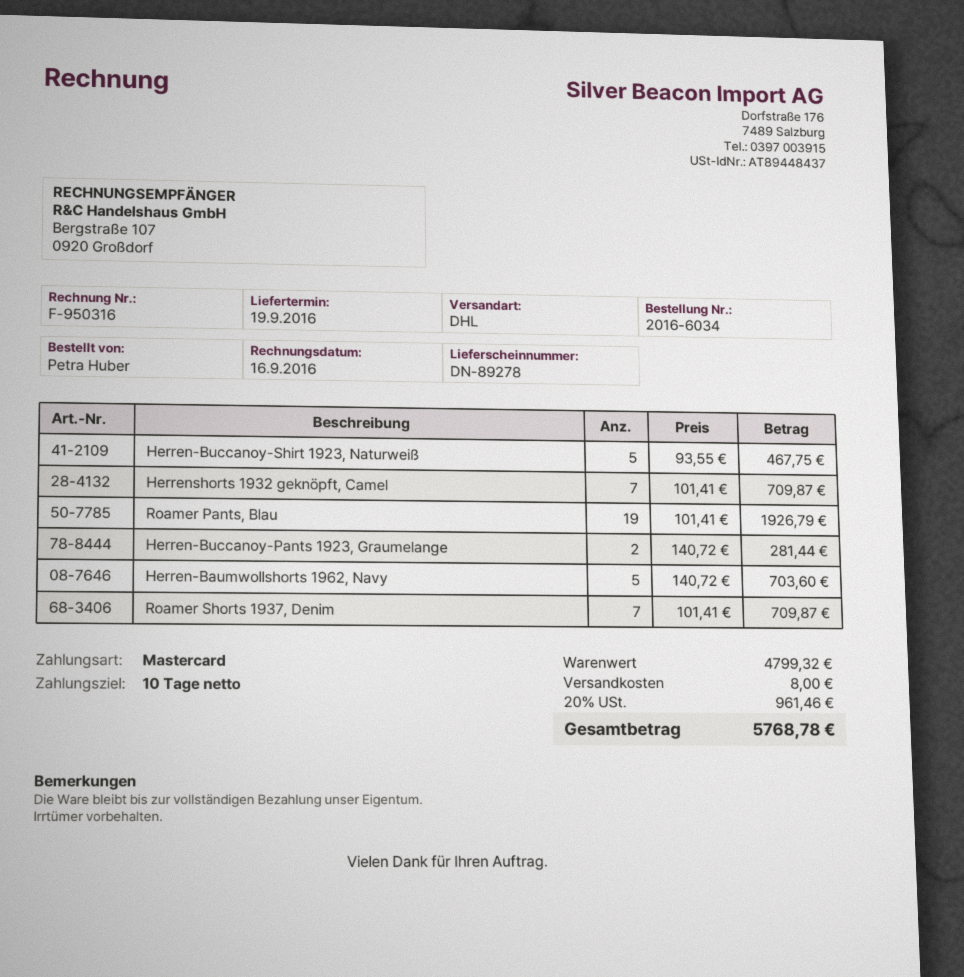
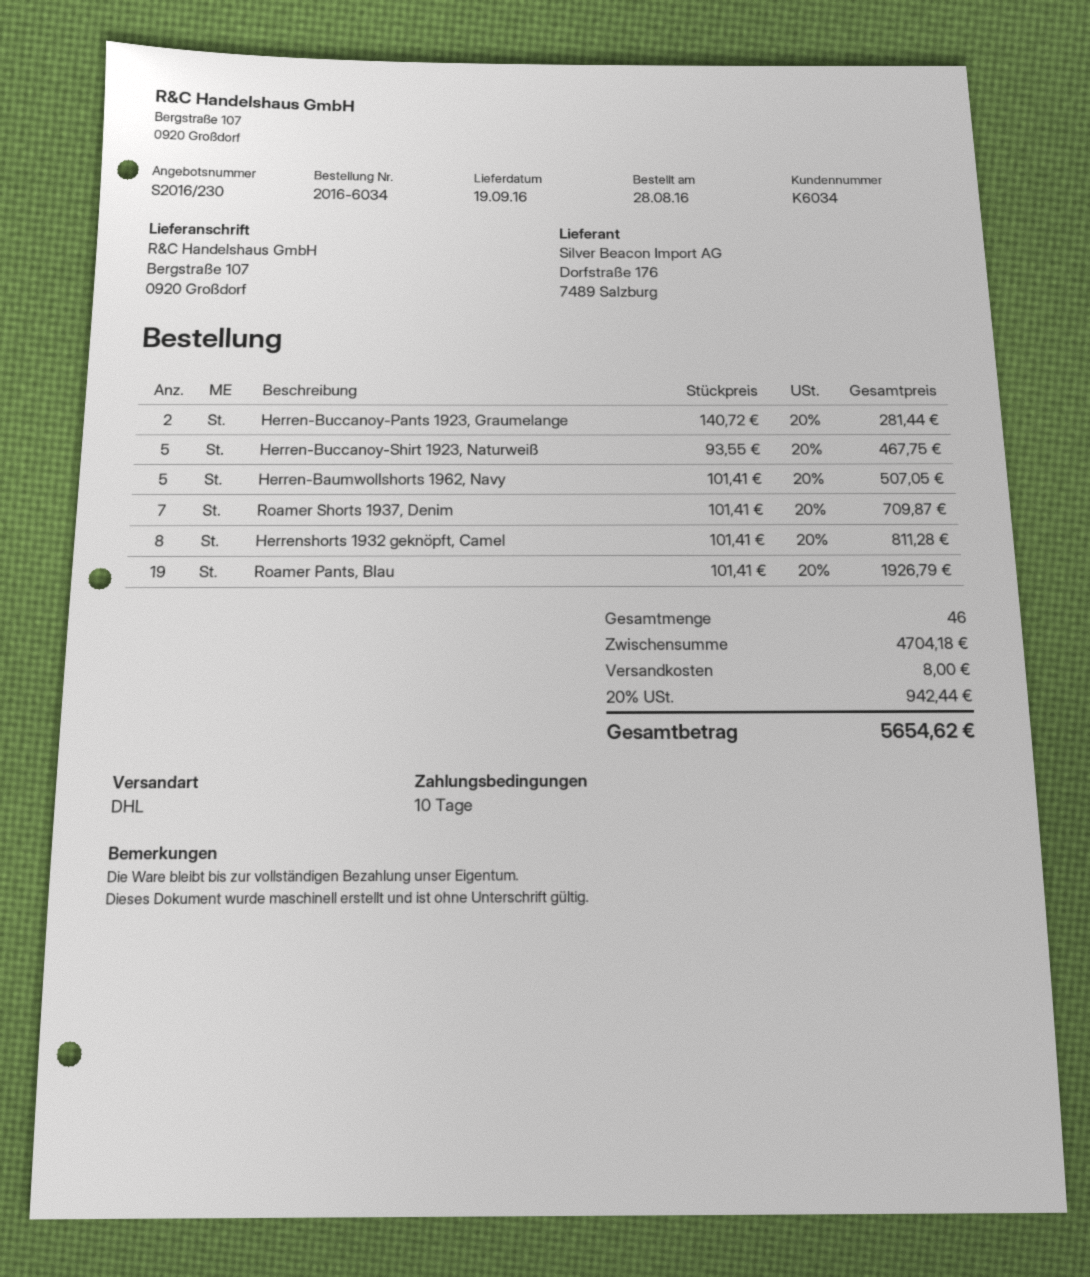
Herrenshorts 1932 geknöpft, Camel: 7 x 101.41 = 709.87 -> 8 x 101.41 = 811.28
Herren-Baumwollshorts 1962, Navy: 5 x 140.72 = 703.60 -> 5 x 101.41 = 507.05
subtotal: 4799.32 -> 4704.18
tax: 20% = 961.46 -> 20% = 942.44
total: 5768.78 -> 5654.62

